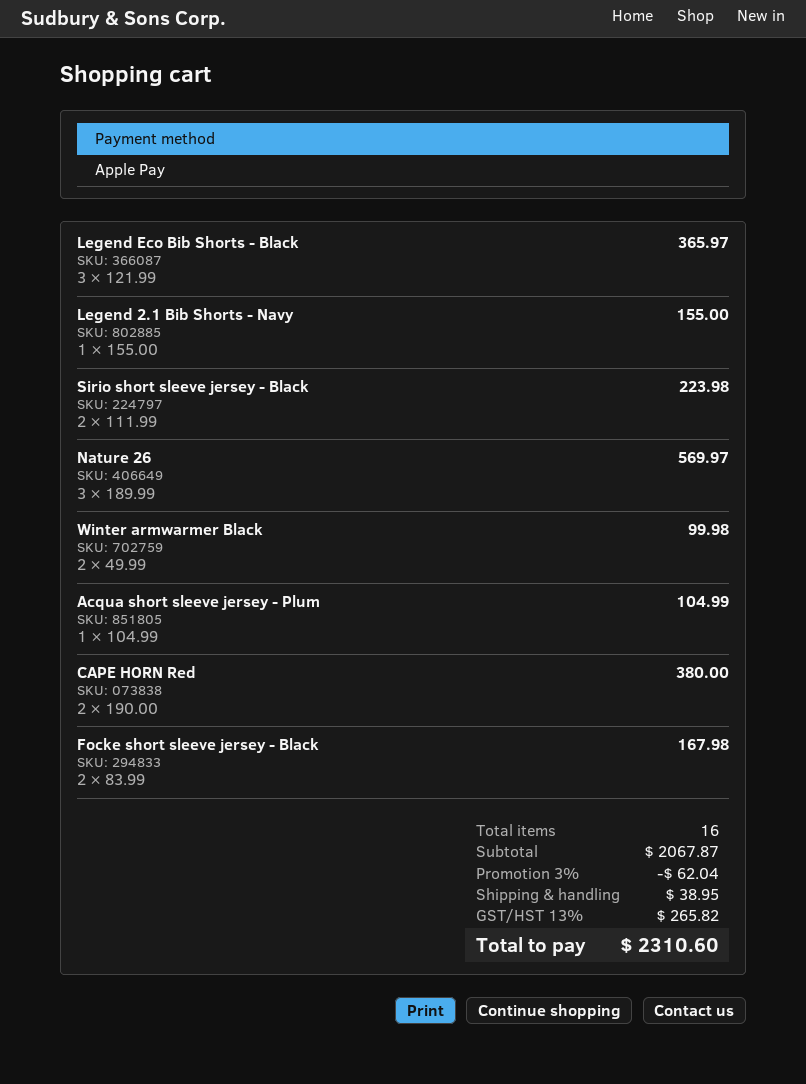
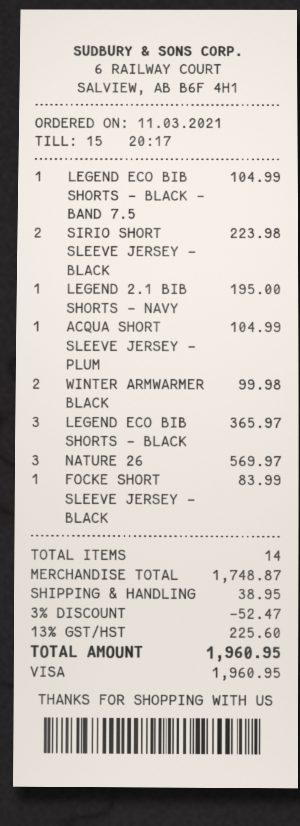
payment method: Apple Pay -> Visa
Legend 2.1 Bib Shorts - Navy: 1 for 155.00 -> 1 for 195.00
CAPE HORN Red: 2 for 380.00 -> none
Focke short sleeve jersey - Black: 2 for 167.98 -> 1 for 83.99
LEGEND ECO BIB SHORTS - BLACK - BAND 7.5: none -> 1 for 104.99
total quantity: 16 -> 14
subtotal: 2067.87 -> 1748.87
discount: 3% = 62.04 -> 3% = 52.47
tax: 13% = 265.82 -> 13% = 225.60
total: 2310.60 -> 1960.95

